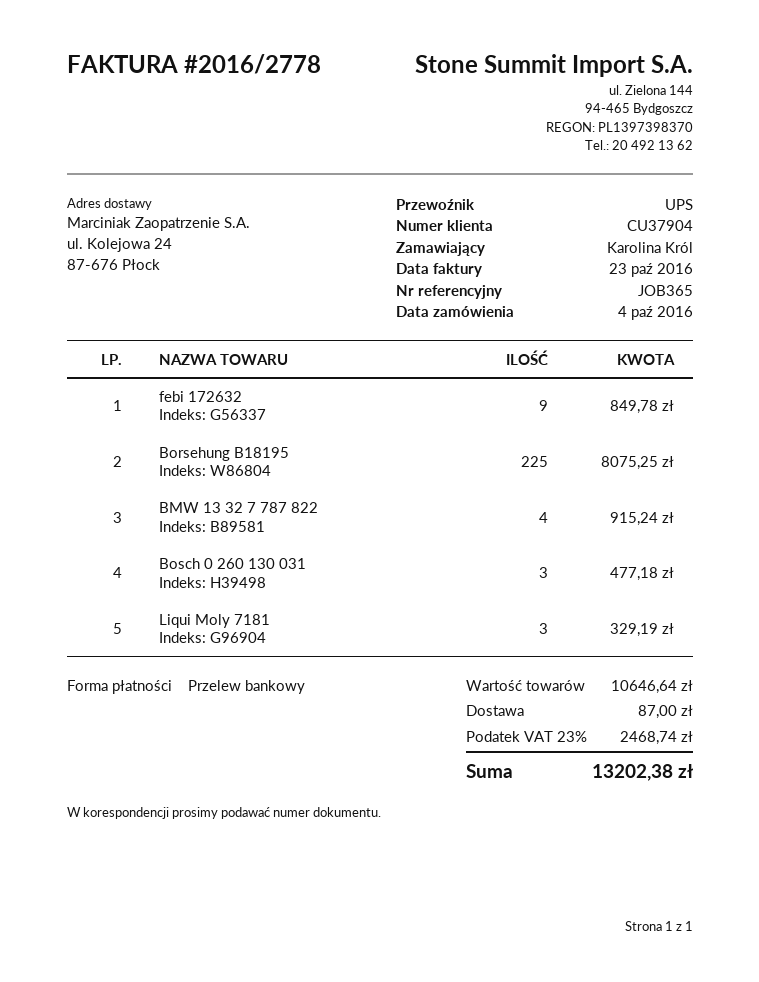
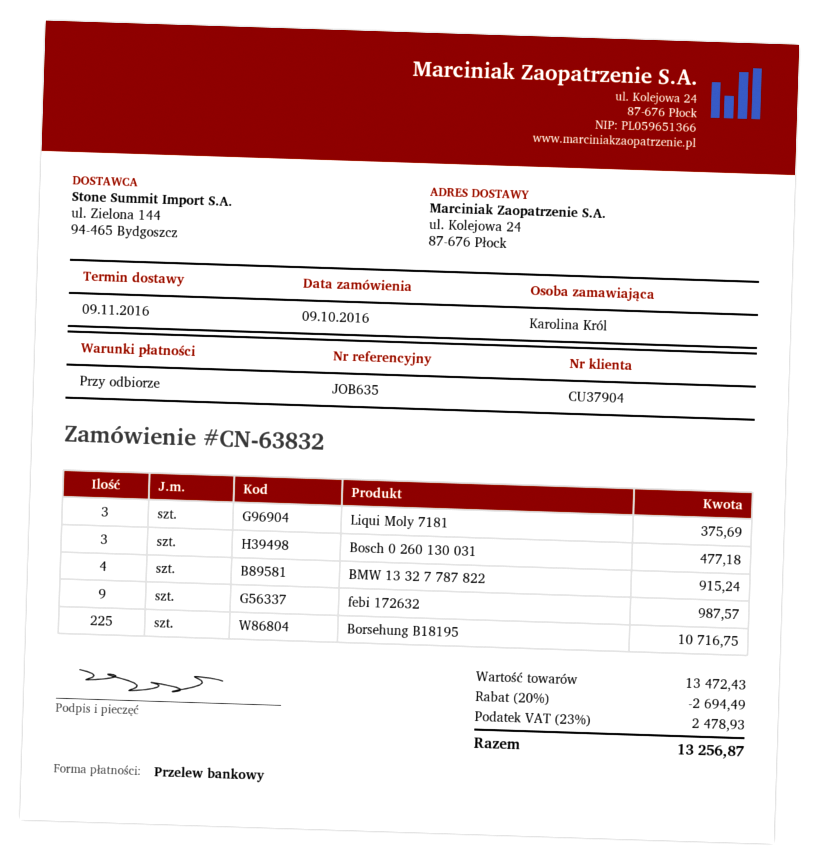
order date: 2016-10-04 -> 2016-10-09
reference: JOB365 -> JOB635
febi 172632: 9 for 849.78 -> 9 for 987.57
Borsehung B18195: 225 for 8075.25 -> 225 for 10716.75
Liqui Moly 7181: 3 for 329.19 -> 3 for 375.69
subtotal: 10646.64 -> 13472.43
discount: none -> 20% = 2694.49
shipping: 87.00 -> none
tax: 23% = 2468.74 -> 23% = 2478.93
total: 13202.38 -> 13256.87

